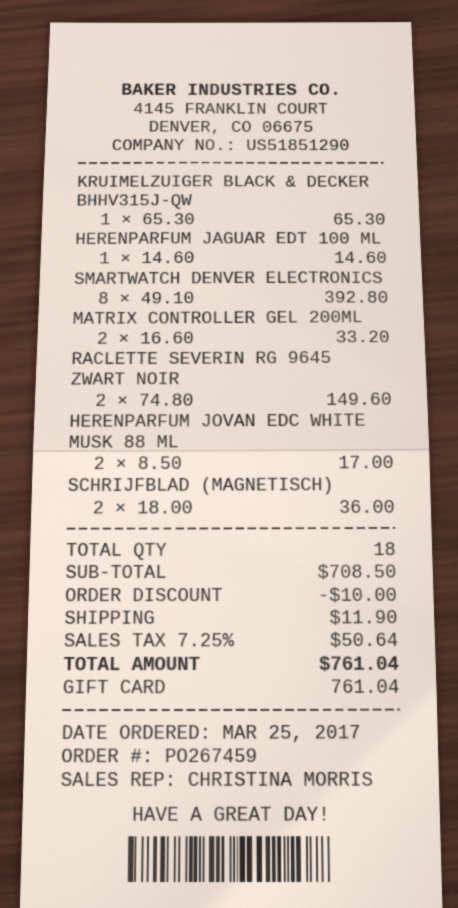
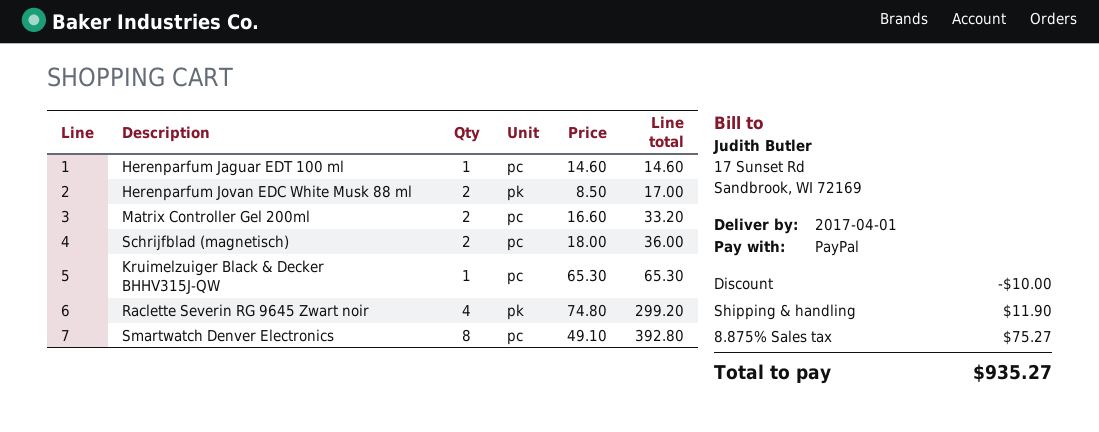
payment method: gift card -> PayPal
RACLETTE SEVERIN RG 9645 ZWART NOIR: 2 x 74.80 = 149.60 -> 4 x 74.80 = 299.20
tax: 7.25% = 50.64 -> 8.875% = 75.27
total: 761.04 -> 935.27

